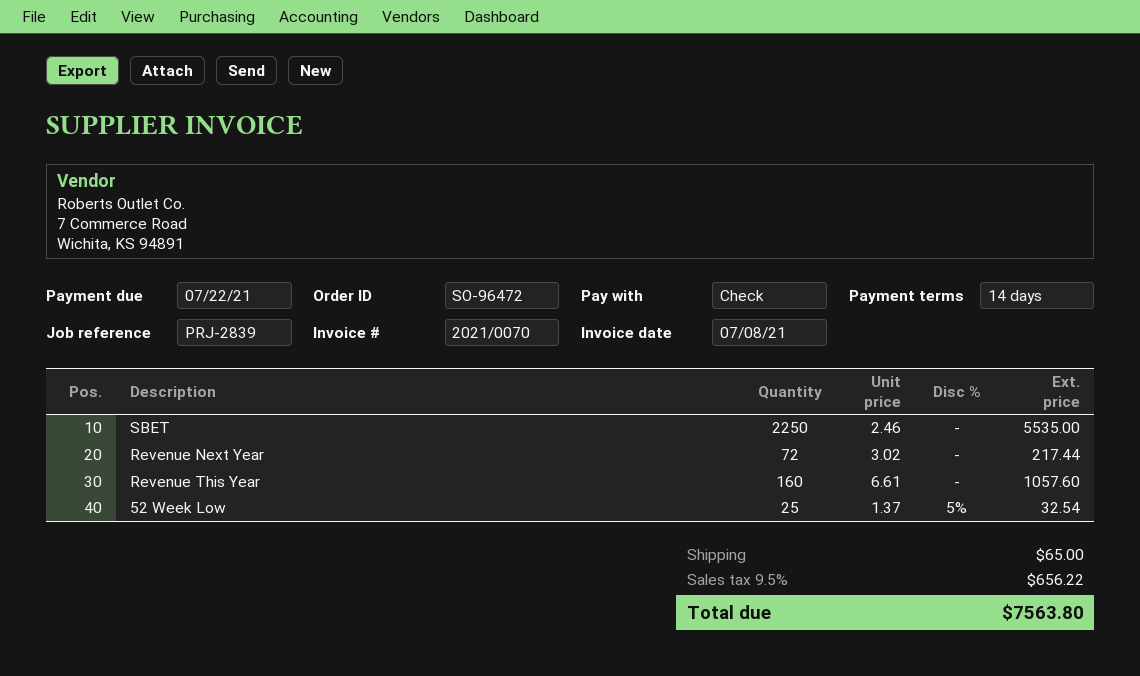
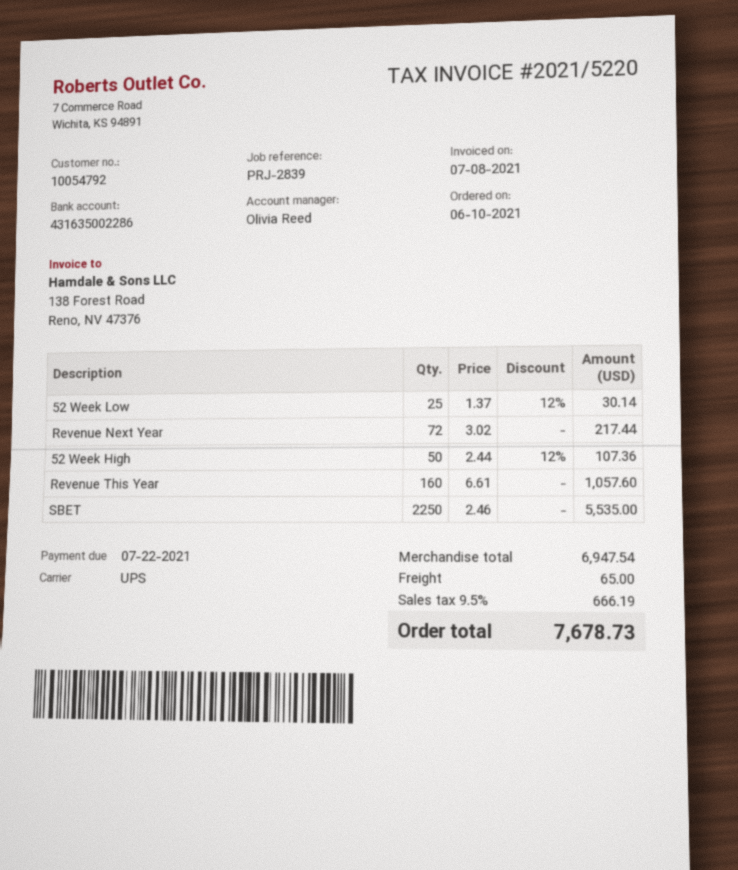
invoice number: 2021/0070 -> 2021/5220
52 Week Low: 25 x 1.37 - 5% = 32.54 -> 25 x 1.37 - 12% = 30.14
52 Week High: none -> 50 x 2.44 - 12% = 107.36
tax: 9.5% = 656.22 -> 9.5% = 666.19
total: 7563.80 -> 7678.73

